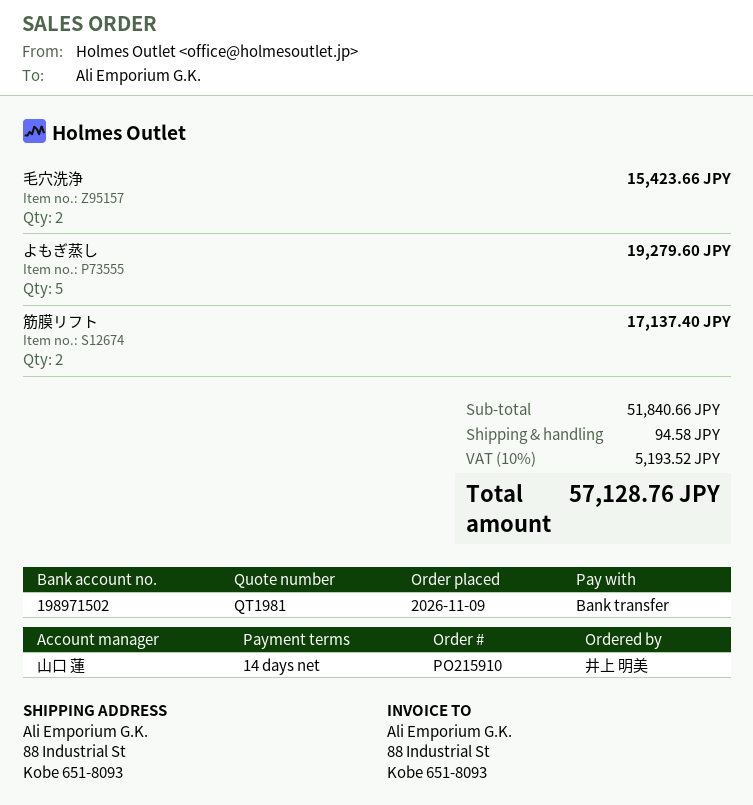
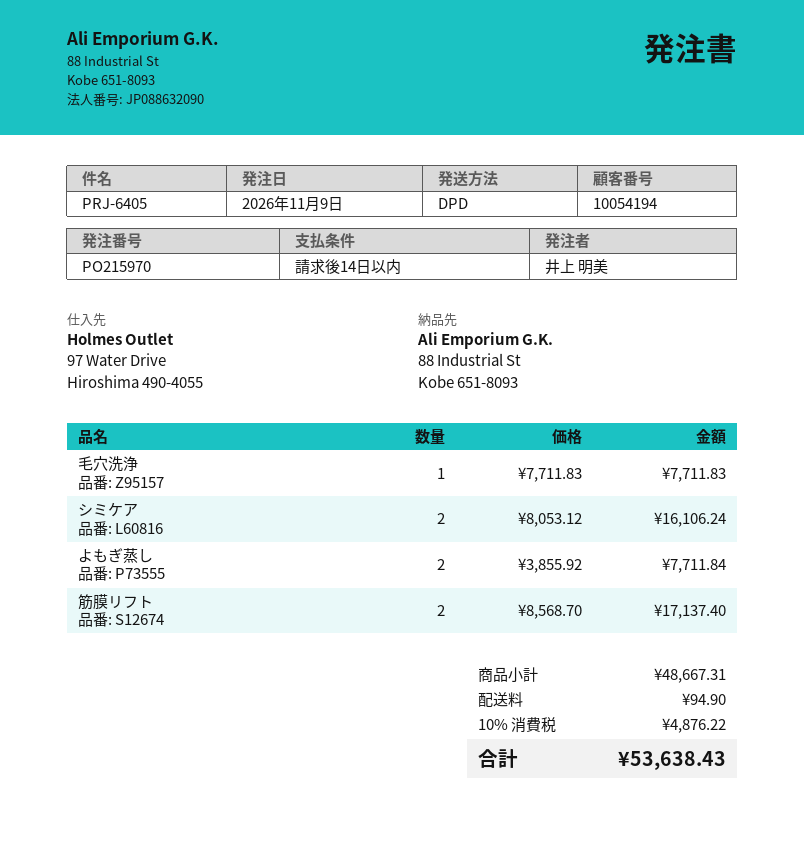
order number: PO215910 -> PO215970
毛穴洗浄: 2 for 15423.66 -> 1 for 7711.83
よもぎ蒸し: 5 for 19279.60 -> 2 for 7711.84
シミケア: none -> 2 for 16106.24
subtotal: 51840.66 -> 48667.31
shipping: 94.58 -> 94.90
tax: 10% = 5193.52 -> 10% = 4876.22
total: 57128.76 -> 53638.43

